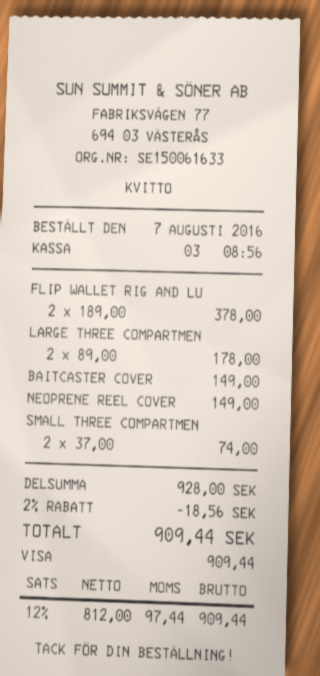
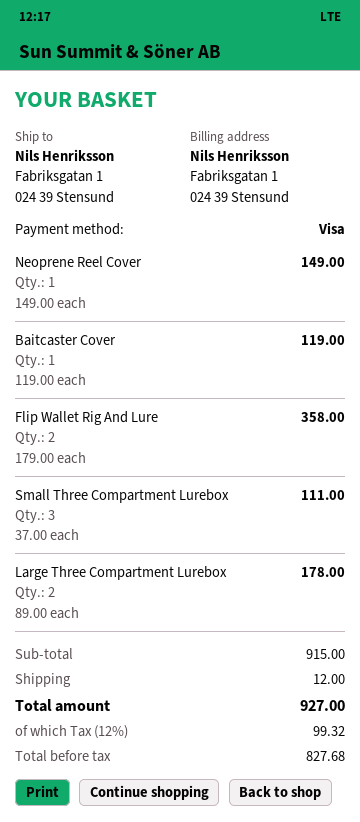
FLIP WALLET RIG AND LU: 2 x 189.00 = 378.00 -> 2 x 179.00 = 358.00
BAITCASTER COVER: 1 x 149.00 = 149.00 -> 1 x 119.00 = 119.00
SMALL THREE COMPARTMEN: 2 x 37.00 = 74.00 -> 3 x 37.00 = 111.00
subtotal: 928.00 -> 915.00
discount: 2% = 18.56 -> none
shipping: none -> 12.00
net: 812.00 -> 827.68
tax: 12% = 97.44 -> 12% = 99.32
total: 909.44 -> 927.00

